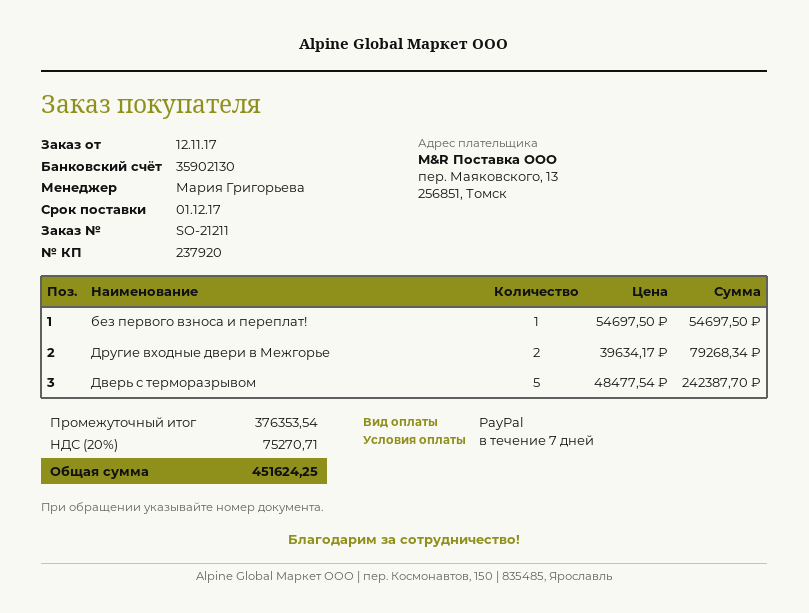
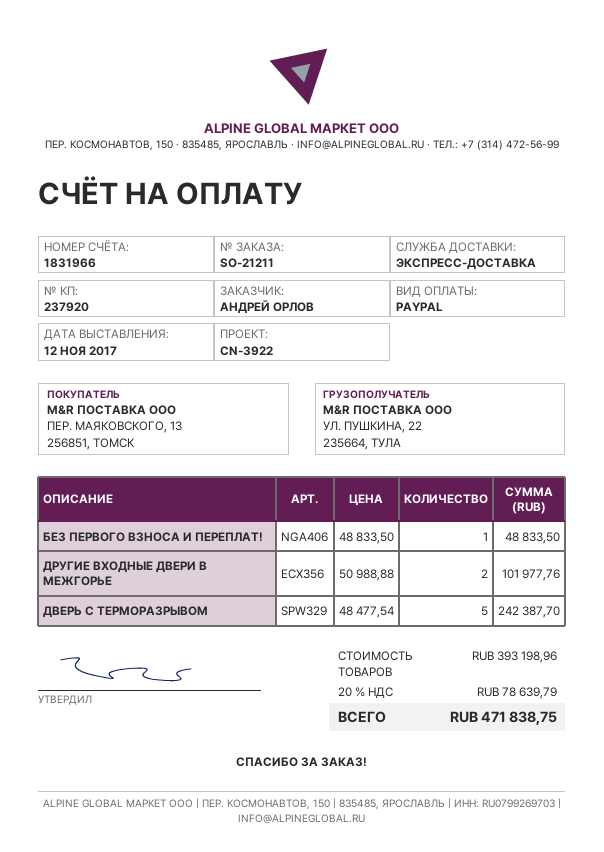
без первого взноса и переплат!: 1 x 54697.50 = 54697.50 -> 1 x 48833.50 = 48833.50
Другие входные двери в Межгорье: 2 x 39634.17 = 79268.34 -> 2 x 50988.88 = 101977.76
subtotal: 376353.54 -> 393198.96
tax: 20% = 75270.71 -> 20% = 78639.79
total: 451624.25 -> 471838.75

